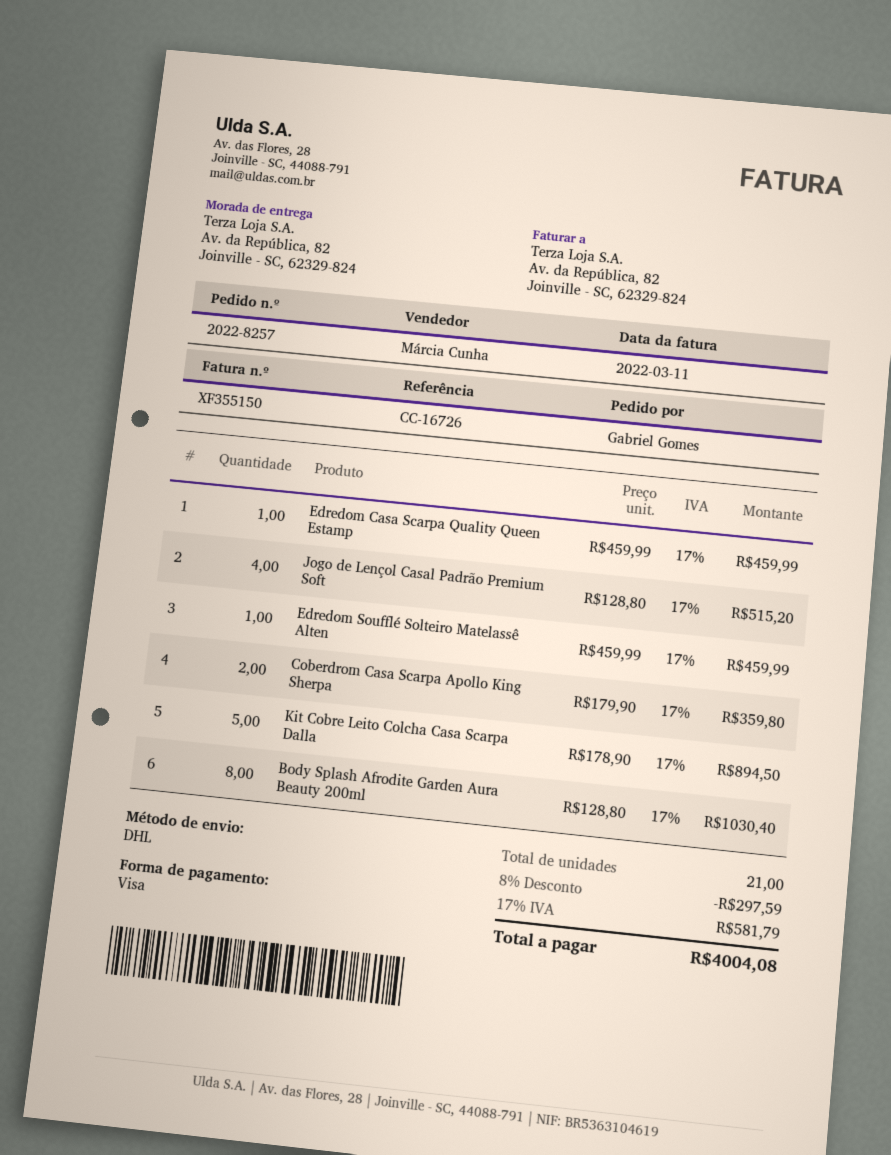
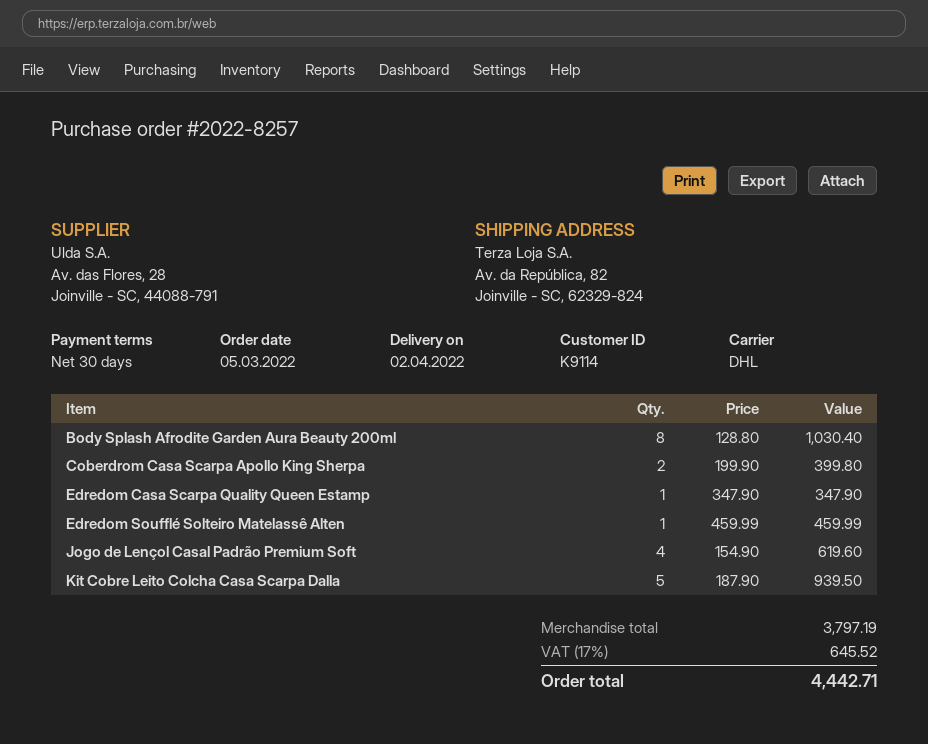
Edredom Casa Scarpa Quality Queen Estamp: 1 x 459.99 = 459.99 -> 1 x 347.90 = 347.90
Jogo de Lençol Casal Padrão Premium Soft: 4 x 128.80 = 515.20 -> 4 x 154.90 = 619.60
Coberdrom Casa Scarpa Apollo King Sherpa: 2 x 179.90 = 359.80 -> 2 x 199.90 = 399.80
Kit Cobre Leito Colcha Casa Scarpa Dalla: 5 x 178.90 = 894.50 -> 5 x 187.90 = 939.50
discount: 8% = 297.59 -> none
tax: 17% = 581.79 -> 17% = 645.52
total: 4004.08 -> 4442.71

